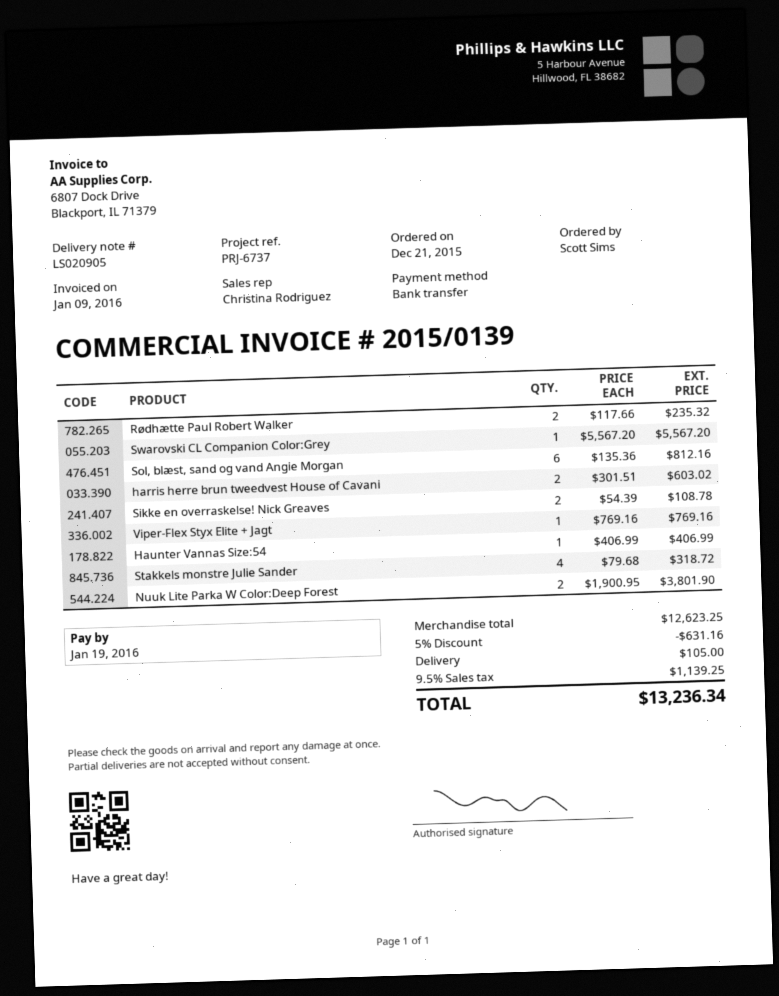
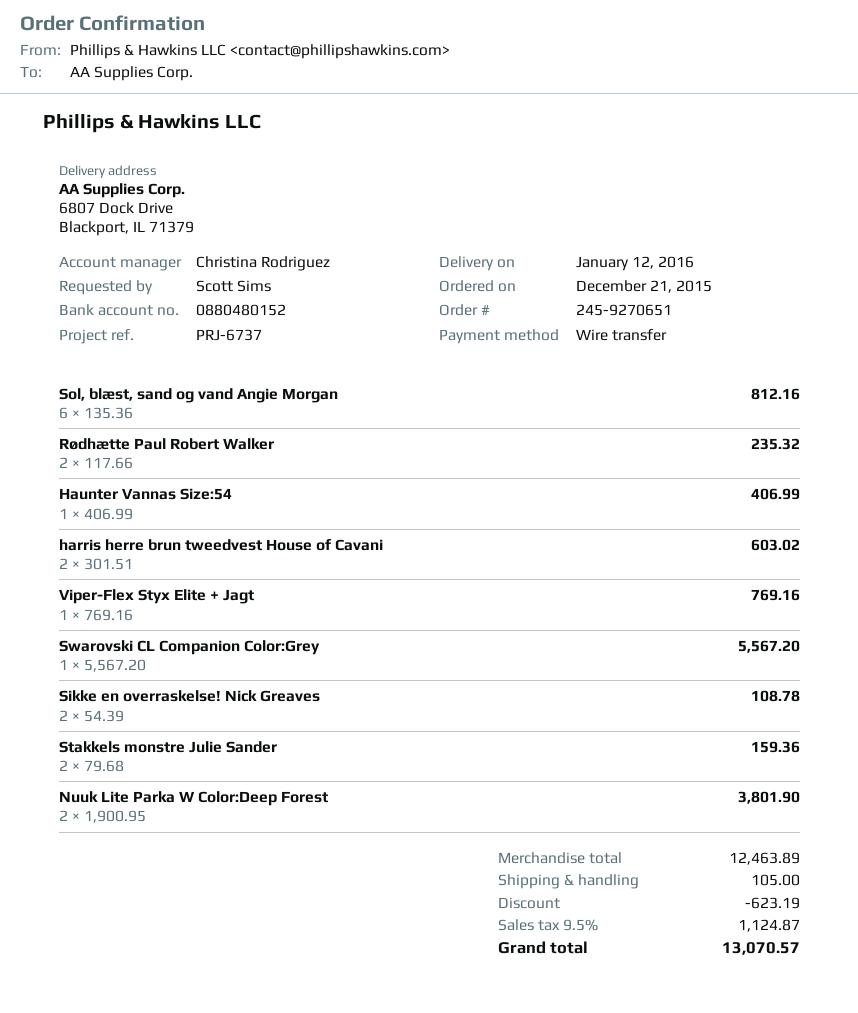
Stakkels monstre Julie Sander: 4 x 79.68 = 318.72 -> 2 x 79.68 = 159.36
subtotal: 12623.25 -> 12463.89
discount: 631.16 -> 623.19
tax: 9.5% = 1139.25 -> 9.5% = 1124.87
total: 13236.34 -> 13070.57

